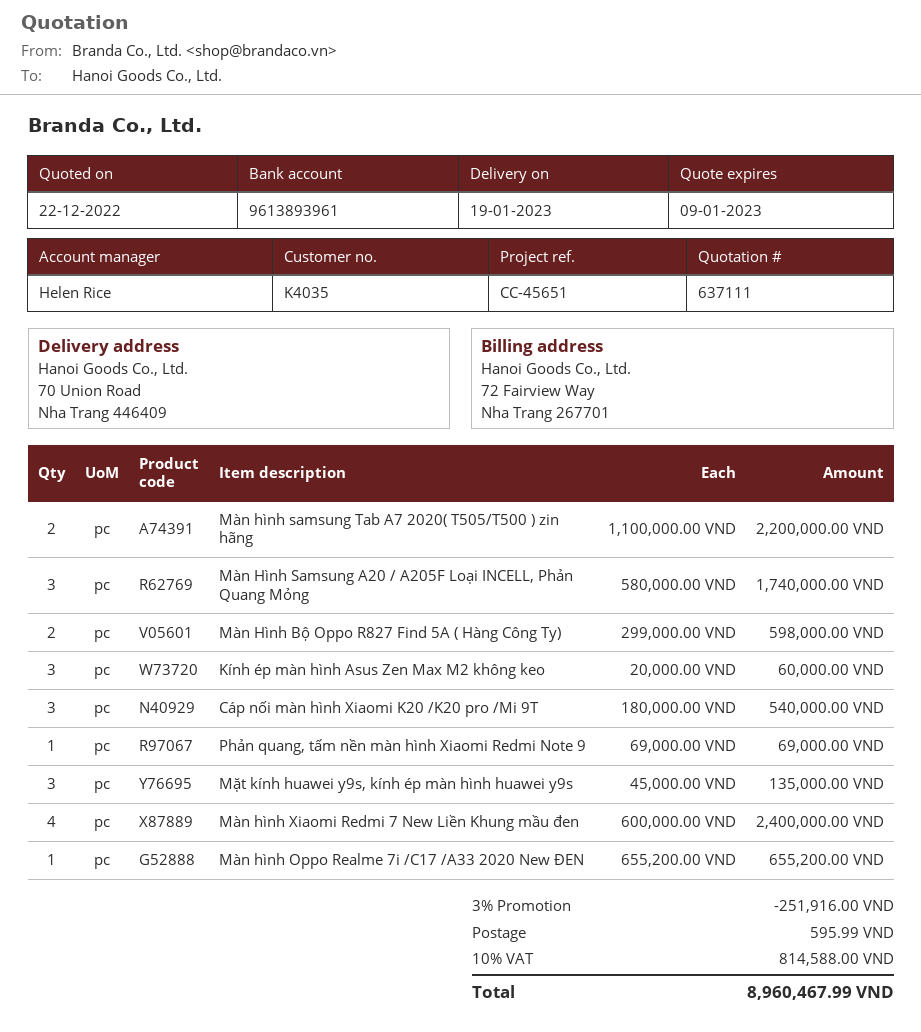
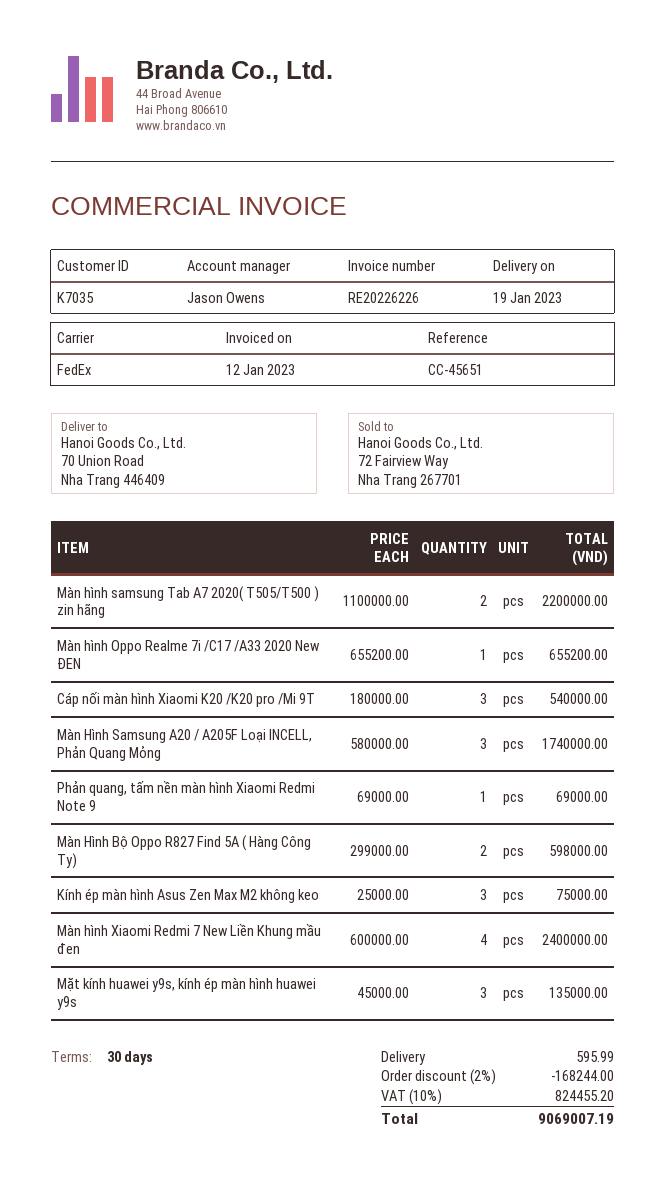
customer number: K4035 -> K7035
sales rep: Helen Rice -> Jason Owens
Kính ép màn hình Asus Zen Max M2 không keo: 3 x 20000.00 = 60000.00 -> 3 x 25000.00 = 75000.00
discount: 3% = 251916.00 -> 2% = 168244.00
tax: 10% = 814588.00 -> 10% = 824455.20
total: 8960467.99 -> 9069007.19

